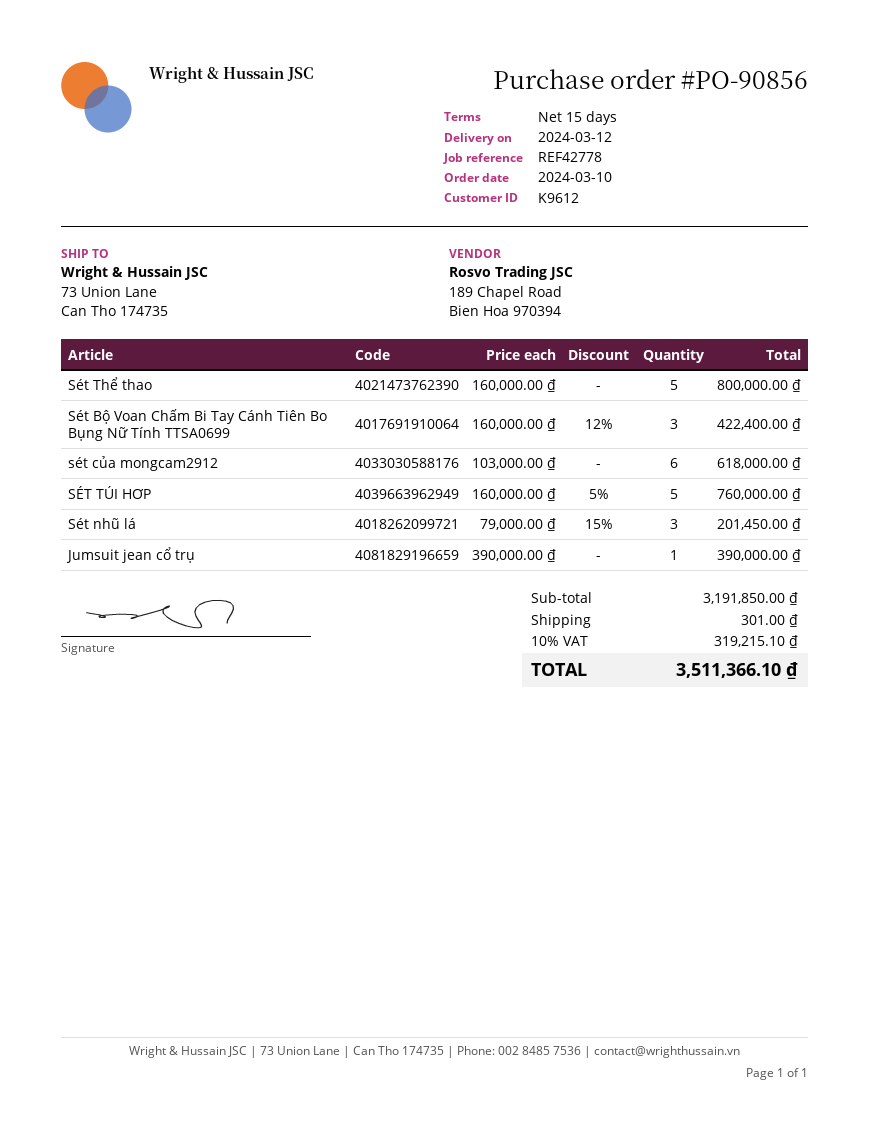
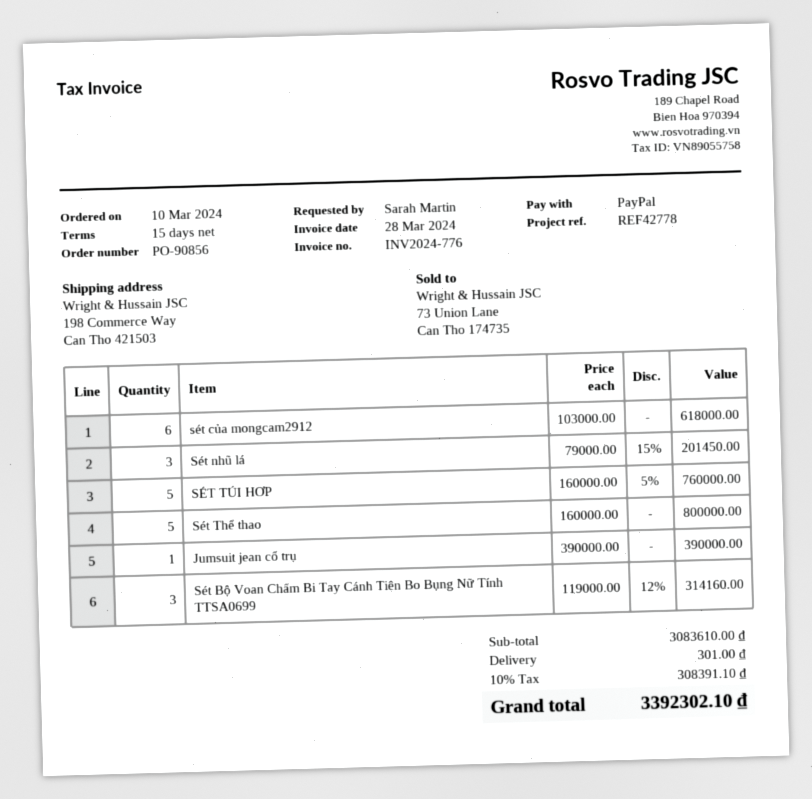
ship to: 73 Union Lane, Can Tho 174735 -> 198 Commerce Way, Can Tho 421503
Sét Bộ Voan Chấm Bi Tay Cánh Tiên Bo Bụng Nữ Tính TTSA0699: 3 x 160000.00 - 12% = 422400.00 -> 3 x 119000.00 - 12% = 314160.00
subtotal: 3191850.00 -> 3083610.00
tax: 10% = 319215.10 -> 10% = 308391.10
total: 3511366.10 -> 3392302.10

